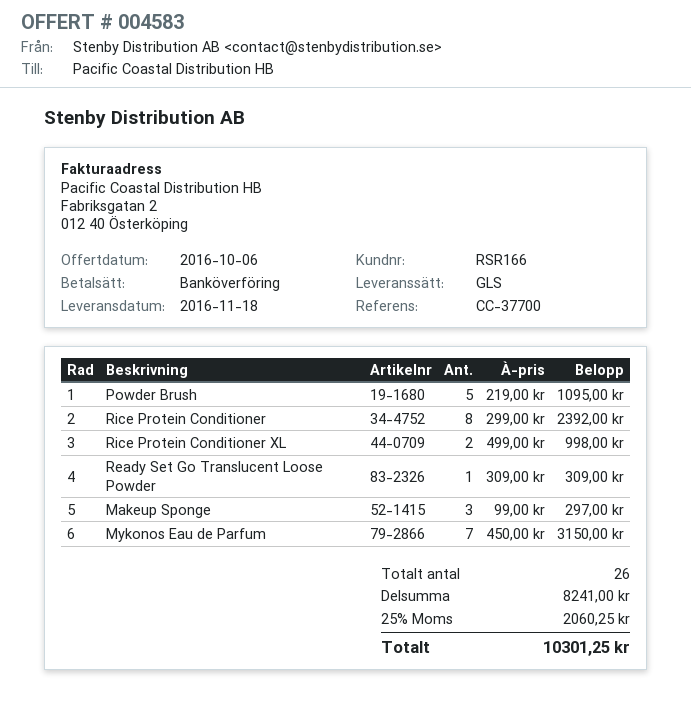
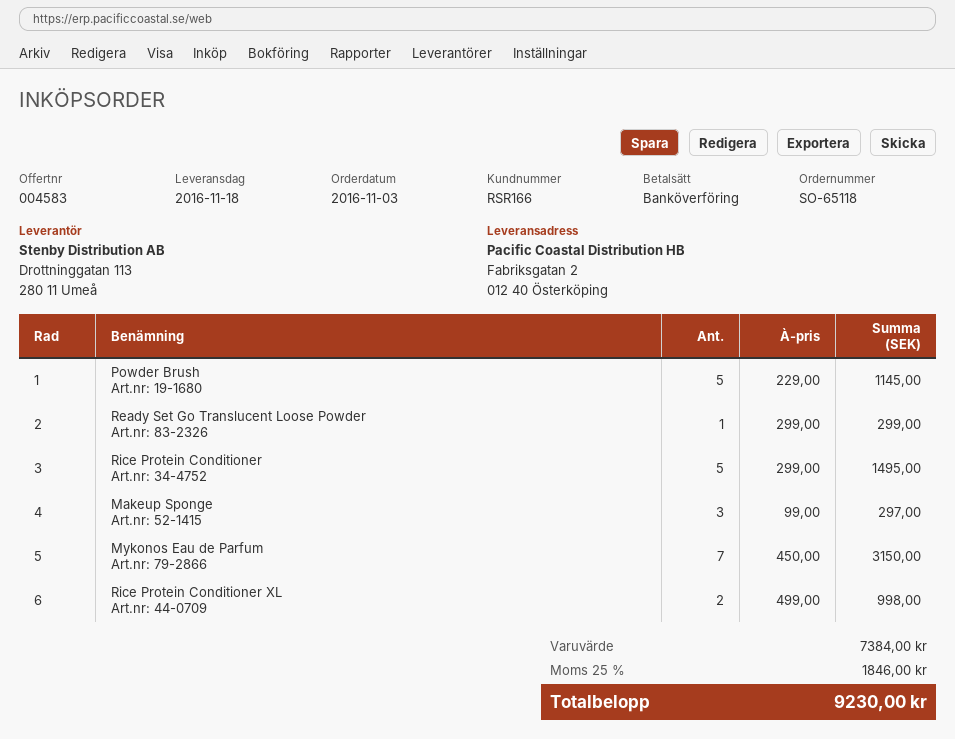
Powder Brush: 5 x 219.00 = 1095.00 -> 5 x 229.00 = 1145.00
Rice Protein Conditioner: 8 x 299.00 = 2392.00 -> 5 x 299.00 = 1495.00
Ready Set Go Translucent Loose Powder: 1 x 309.00 = 309.00 -> 1 x 299.00 = 299.00
subtotal: 8241.00 -> 7384.00
tax: 25% = 2060.25 -> 25% = 1846.00
total: 10301.25 -> 9230.00

